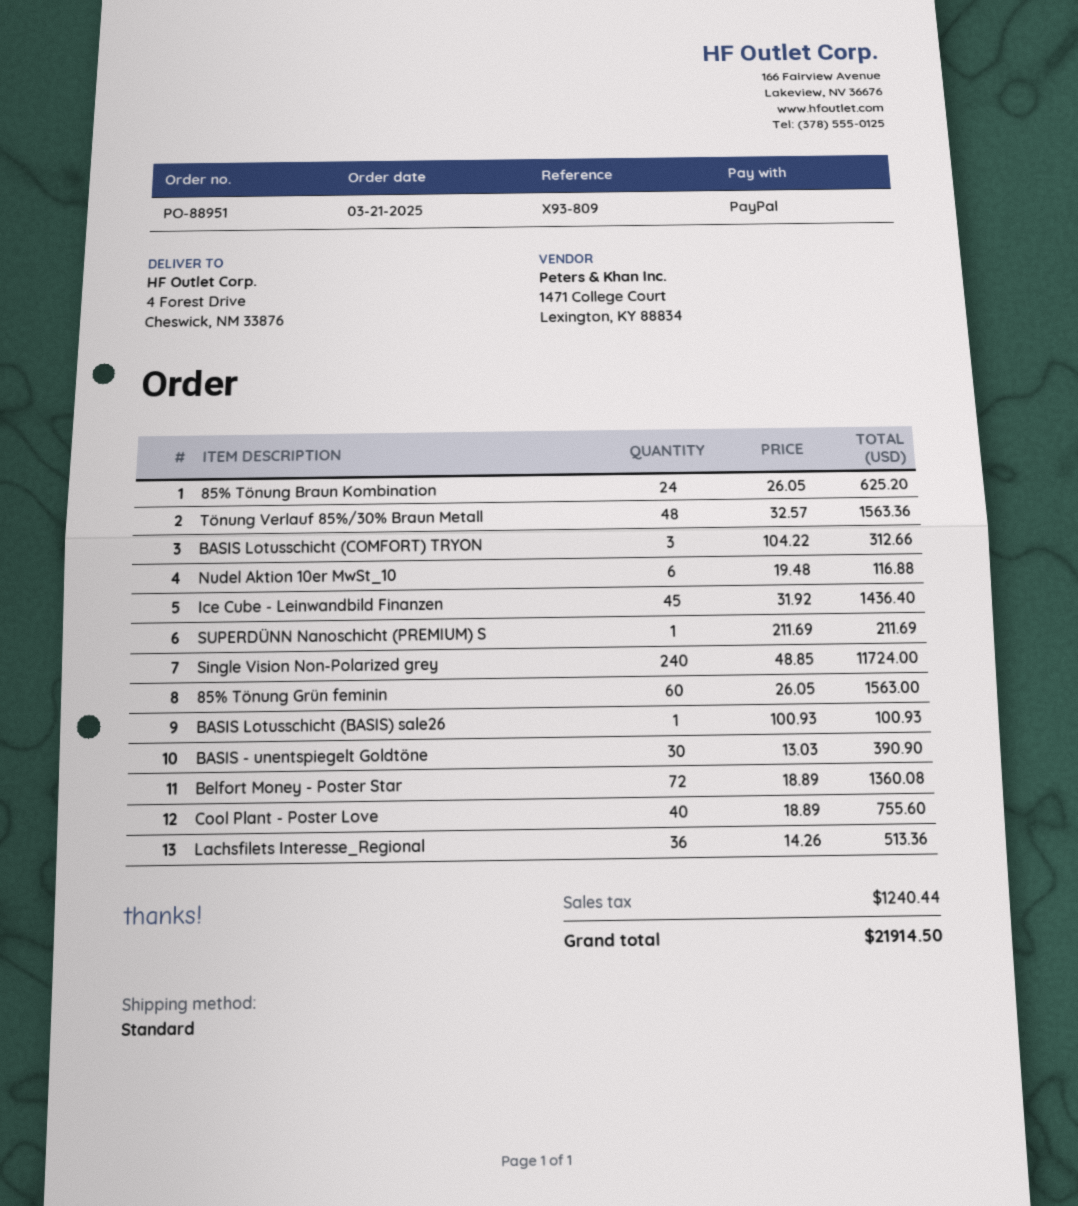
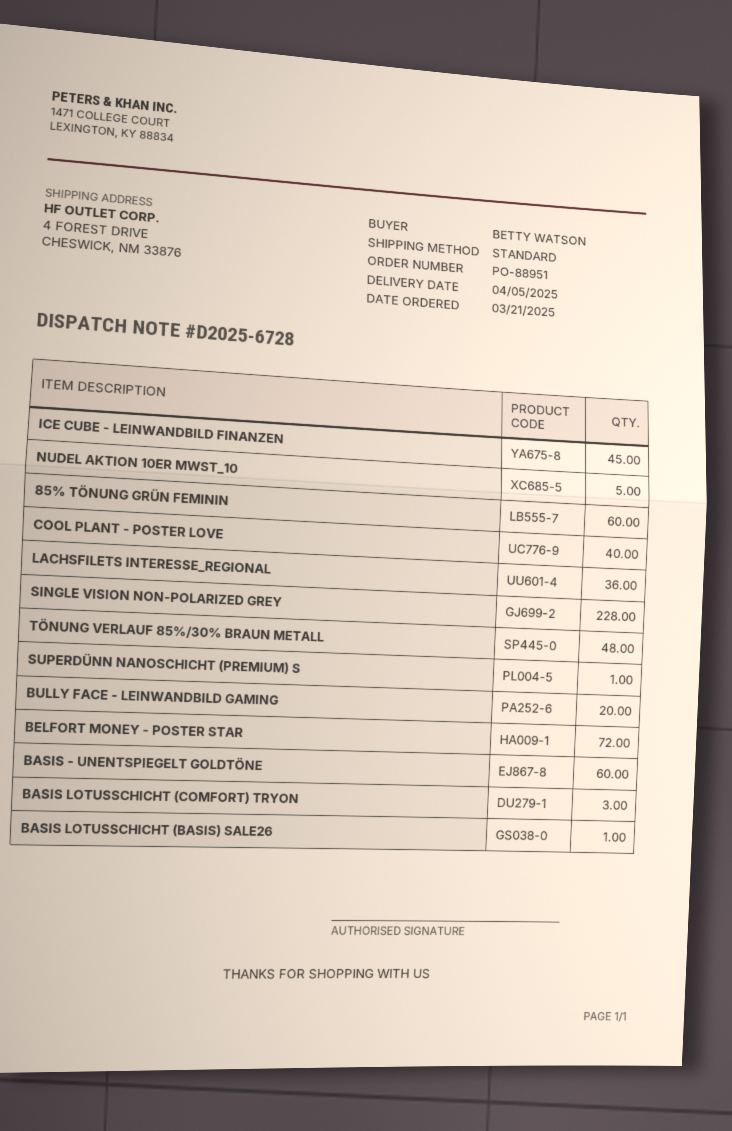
85% Tönung Braun Kombination: 24 -> none
Nudel Aktion 10er MwSt_10: 6 -> 5
Single Vision Non-Polarized grey: 240 -> 228
BASIS - unentspiegelt Goldtöne: 30 -> 60
BULLY FACE - LEINWANDBILD GAMING: none -> 20

